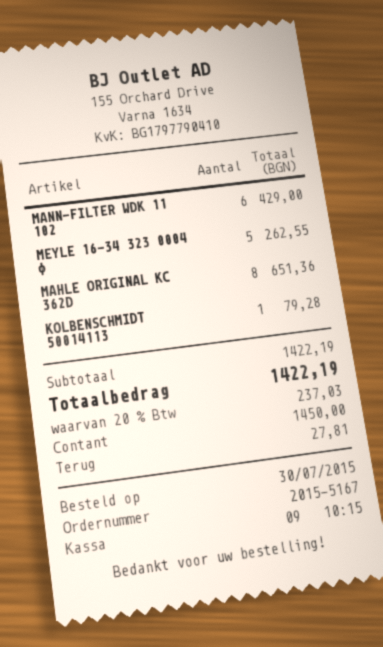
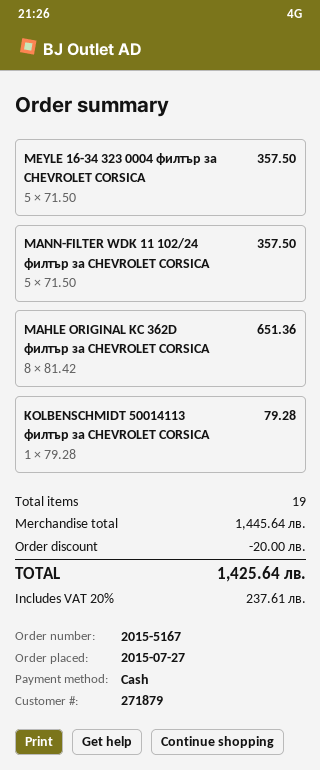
order date: 2015-07-30 -> 2015-07-27
MANN-FILTER WDK 11 102: 6 for 429.00 -> 5 for 357.50
MEYLE 16-34 323 0004 ф: 5 for 262.55 -> 5 for 357.50
subtotal: 1422.19 -> 1445.64
discount: none -> 20.00
tax: 20% = 237.03 -> 20% = 237.61
total: 1422.19 -> 1425.64

